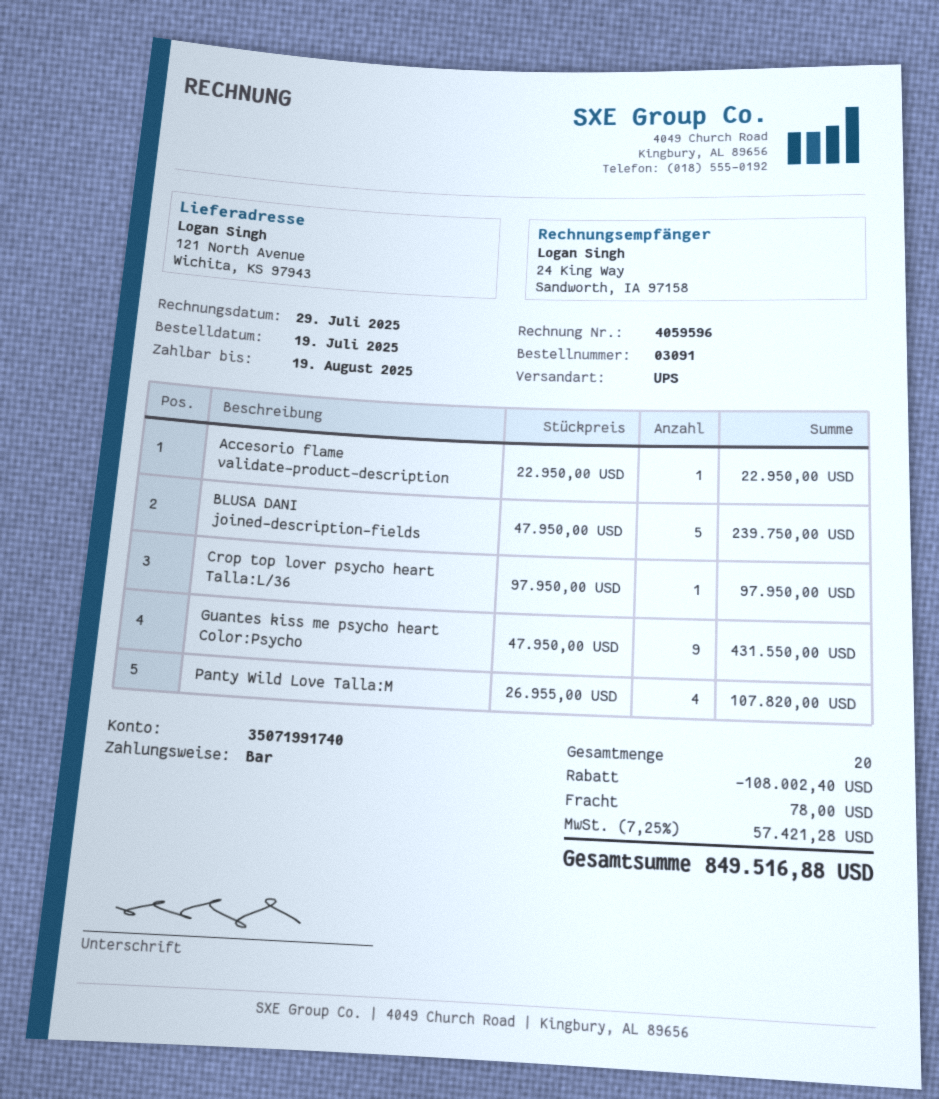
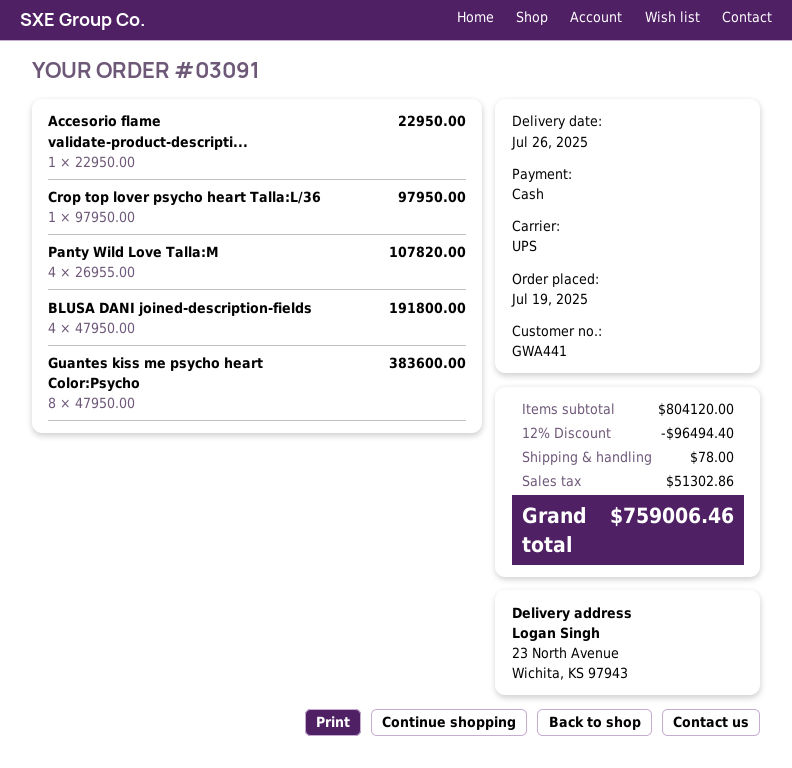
ship to: 121 North Avenue, Wichita, KS 97943 -> 23 North Avenue, Wichita, KS 97943
BLUSA DANI joined-description-fields: 5 x 47950.00 = 239750.00 -> 4 x 47950.00 = 191800.00
Guantes kiss me psycho heart Color:Psycho: 9 x 47950.00 = 431550.00 -> 8 x 47950.00 = 383600.00
discount: 108002.40 -> 96494.40
tax: 57421.28 -> 51302.86
total: 849516.88 -> 759006.46

